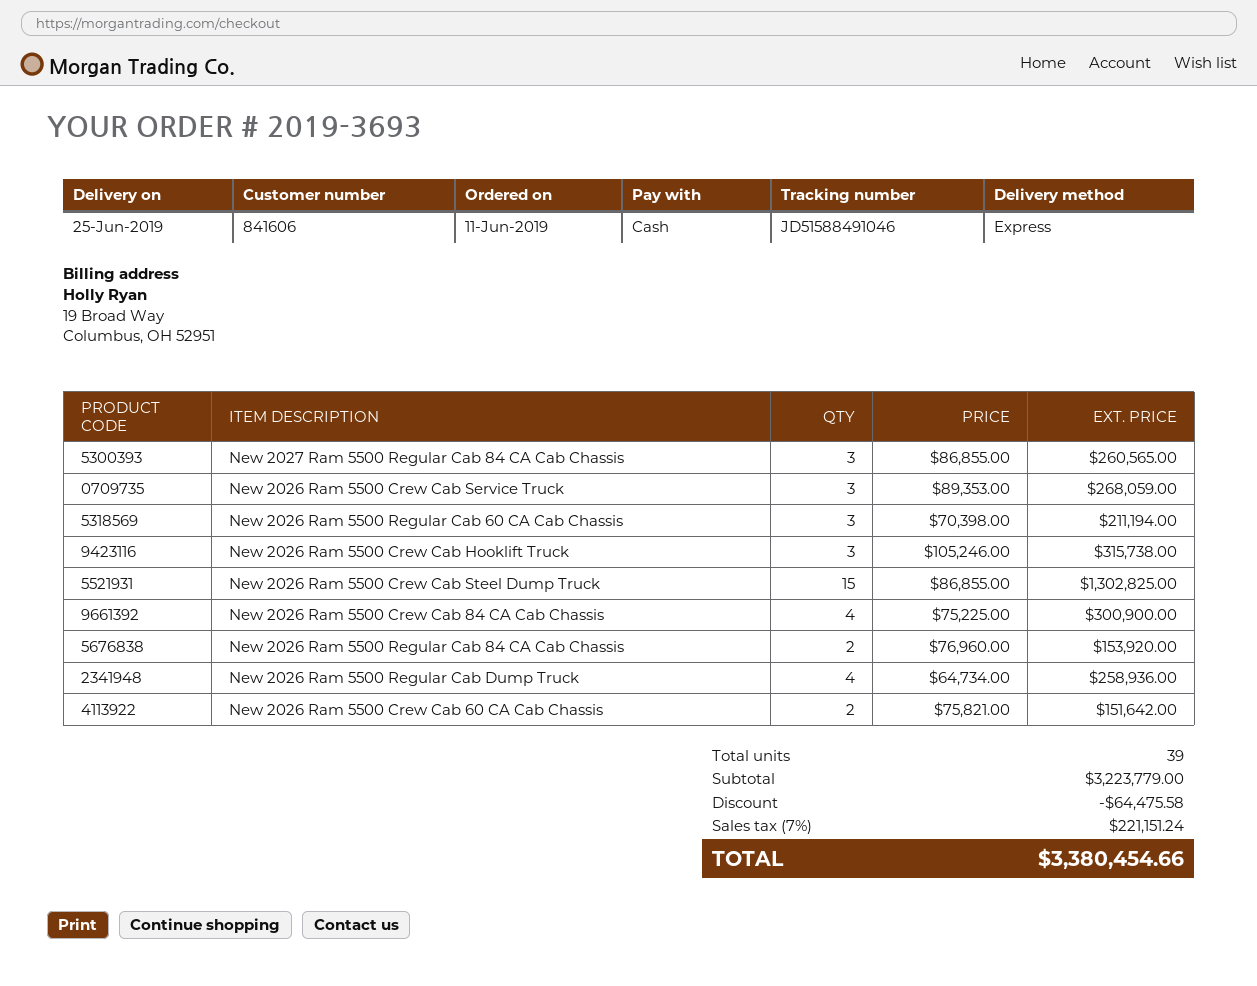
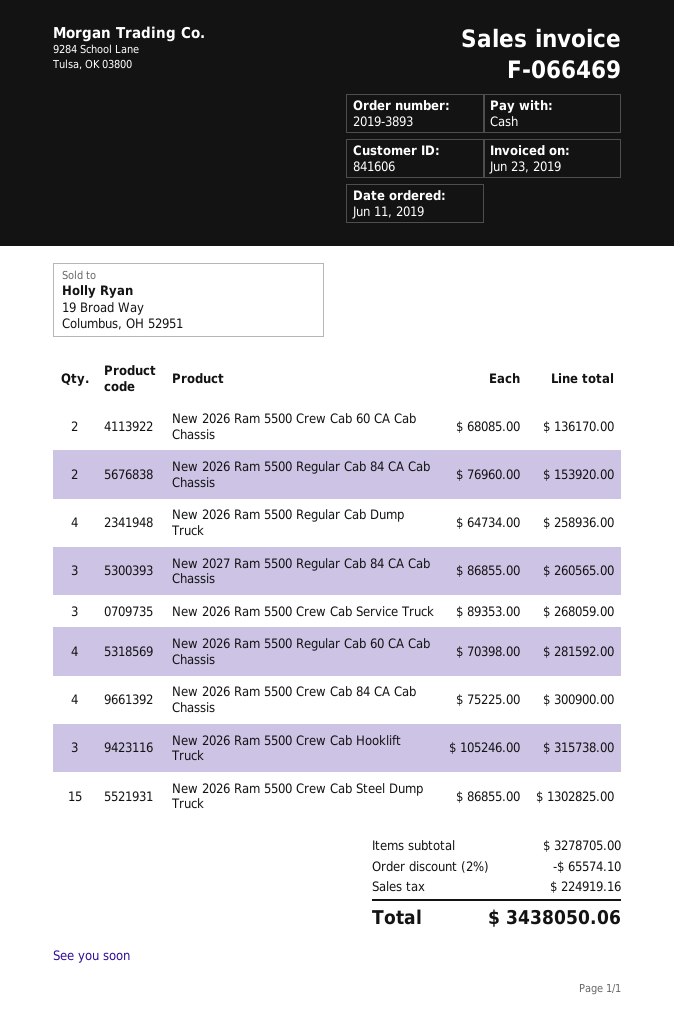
order number: 2019-3693 -> 2019-3893
New 2026 Ram 5500 Regular Cab 60 CA Cab Chassis: 3 x 70398.00 = 211194.00 -> 4 x 70398.00 = 281592.00
New 2026 Ram 5500 Crew Cab 60 CA Cab Chassis: 2 x 75821.00 = 151642.00 -> 2 x 68085.00 = 136170.00
subtotal: 3223779.00 -> 3278705.00
discount: 64475.58 -> 65574.10
tax: 221151.24 -> 224919.16
total: 3380454.66 -> 3438050.06

